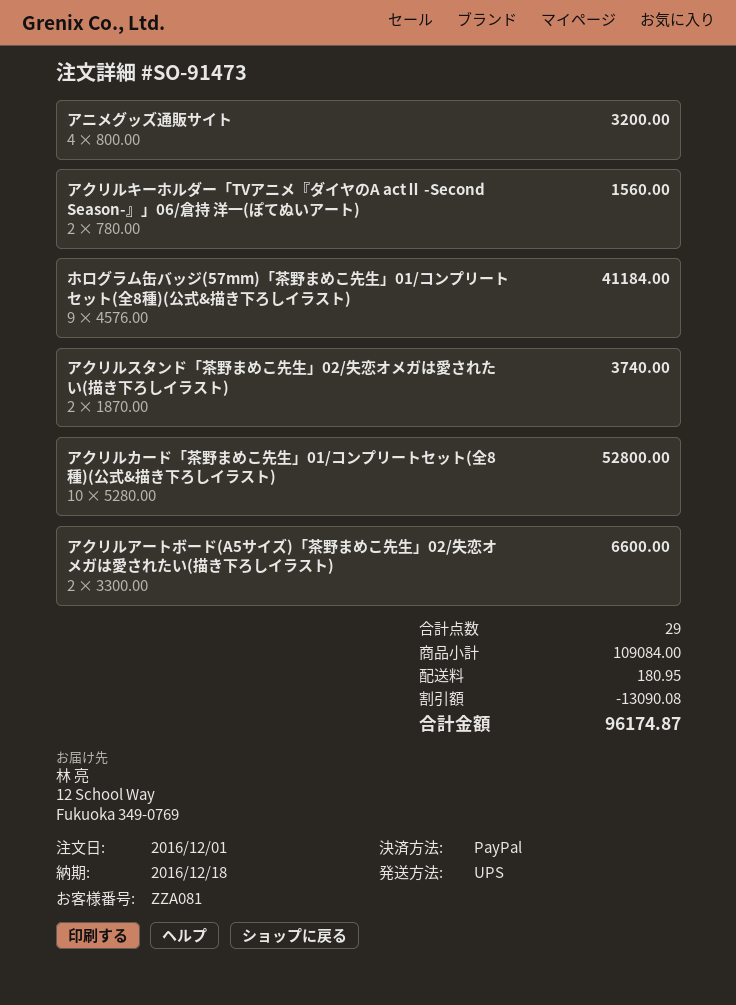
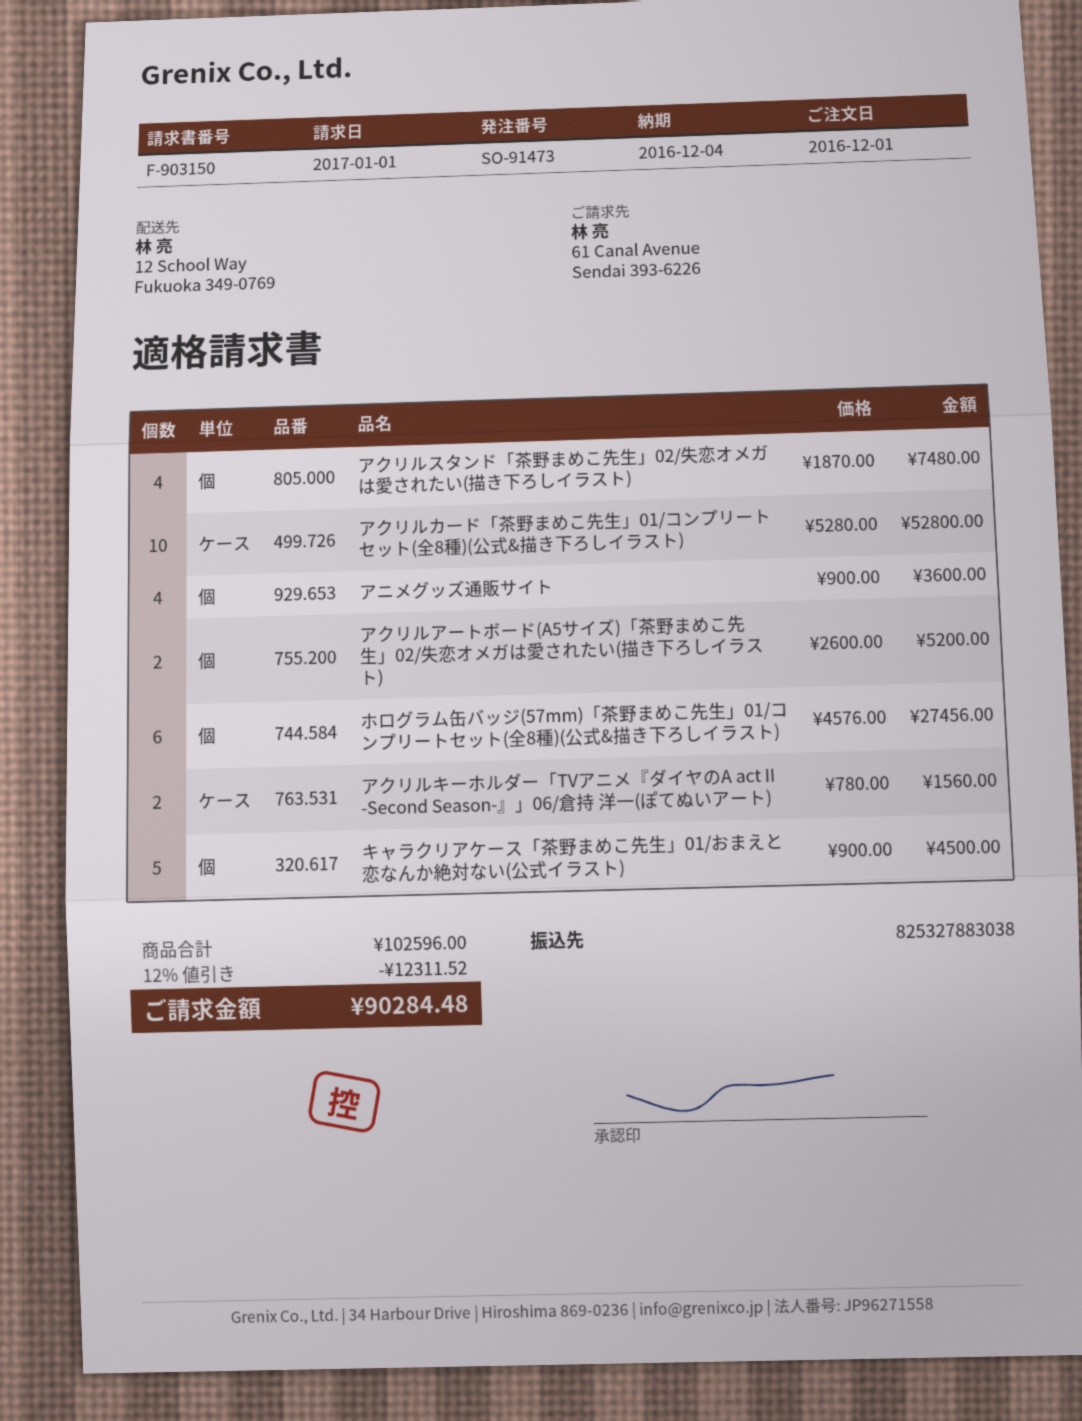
delivery date: 2016-12-18 -> 2016-12-04
アニメグッズ通販サイト: 4 x 800.00 = 3200.00 -> 4 x 900.00 = 3600.00
ホログラム缶バッジ(57mm)「茶野まめこ先生」01/コンプリートセット(全8種)(公式&描き下ろしイラスト): 9 x 4576.00 = 41184.00 -> 6 x 4576.00 = 27456.00
アクリルスタンド「茶野まめこ先生」02/失恋オメガは愛されたい(描き下ろしイラスト): 2 x 1870.00 = 3740.00 -> 4 x 1870.00 = 7480.00
アクリルアートボード(A5サイズ)「茶野まめこ先生」02/失恋オメガは愛されたい(描き下ろしイラスト): 2 x 3300.00 = 6600.00 -> 2 x 2600.00 = 5200.00
キャラクリアケース「茶野まめこ先生」01/おまえと恋なんか絶対ない(公式イラスト): none -> 5 x 900.00 = 4500.00
subtotal: 109084.00 -> 102596.00
discount: 13090.08 -> 12311.52
shipping: 180.95 -> none
total: 96174.87 -> 90284.48

